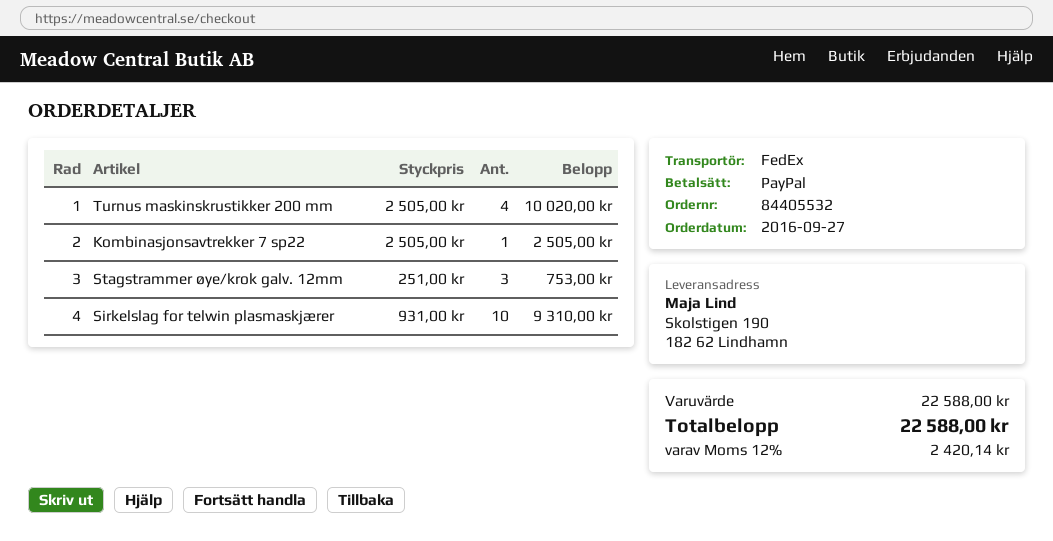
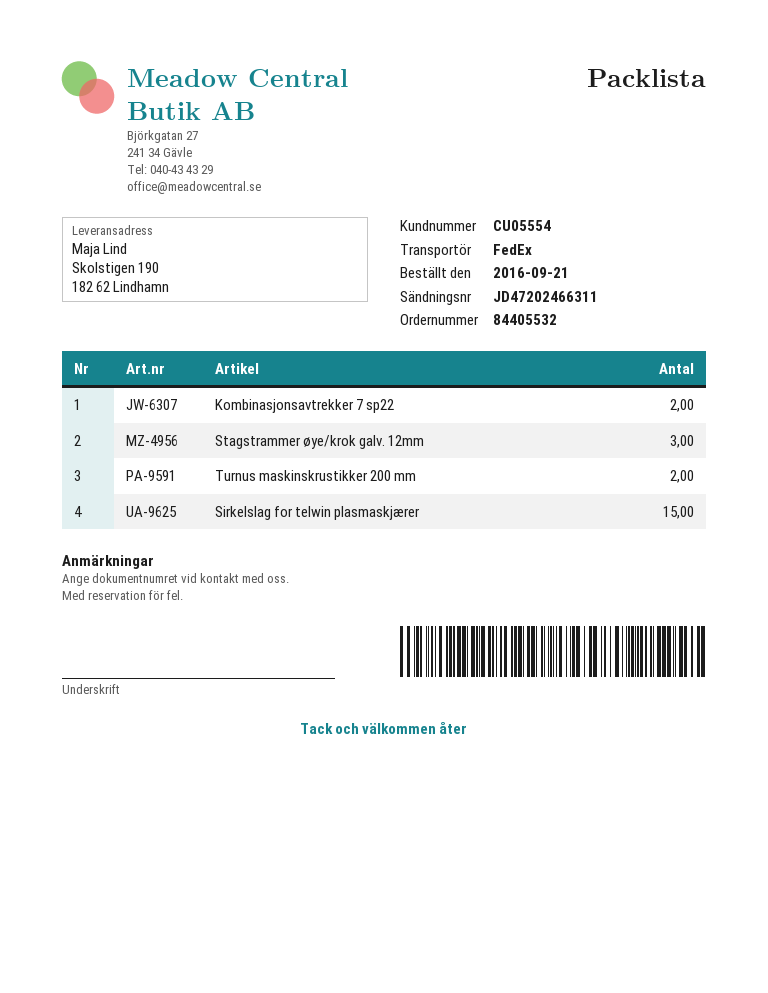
order date: 2016-09-27 -> 2016-09-21
Turnus maskinskrustikker 200 mm: 4 -> 2
Kombinasjonsavtrekker 7 sp22: 1 -> 2
Sirkelslag for telwin plasmaskjærer: 10 -> 15

